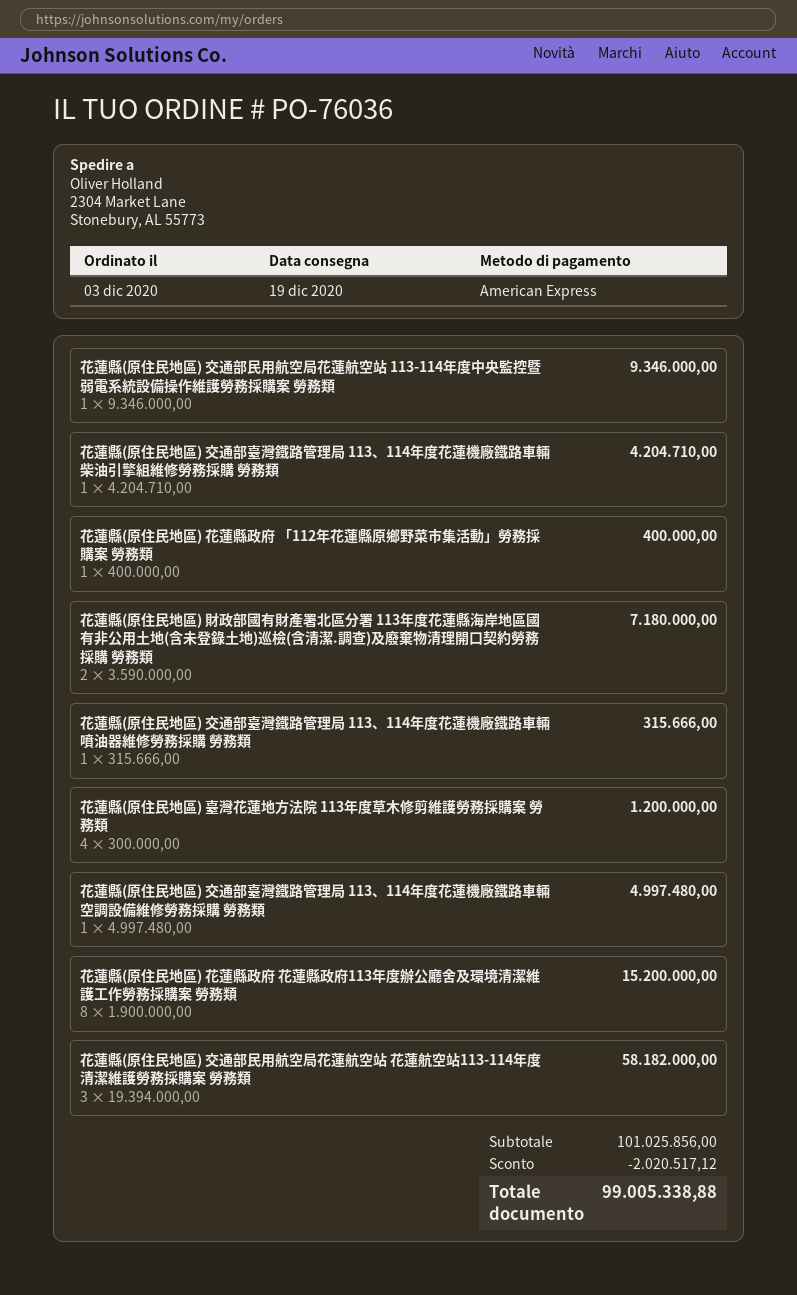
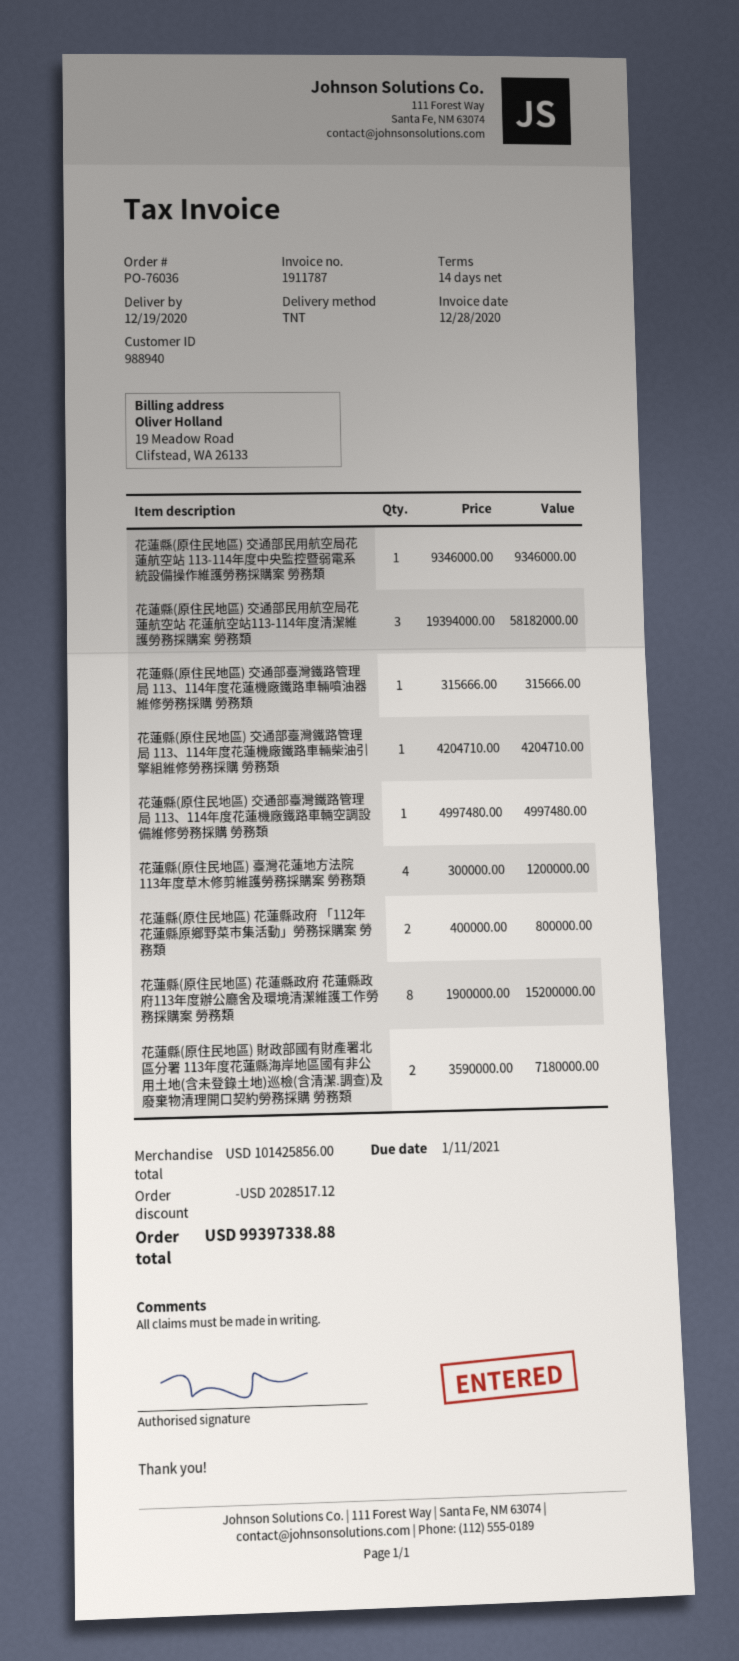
花蓮縣(原住民地區) 花蓮縣政府 「112年花蓮縣原鄉野菜市集活動」勞務採購案 勞務類: 1 x 400000.00 = 400000.00 -> 2 x 400000.00 = 800000.00
subtotal: 101025856.00 -> 101425856.00
discount: 2020517.12 -> 2028517.12
total: 99005338.88 -> 99397338.88

